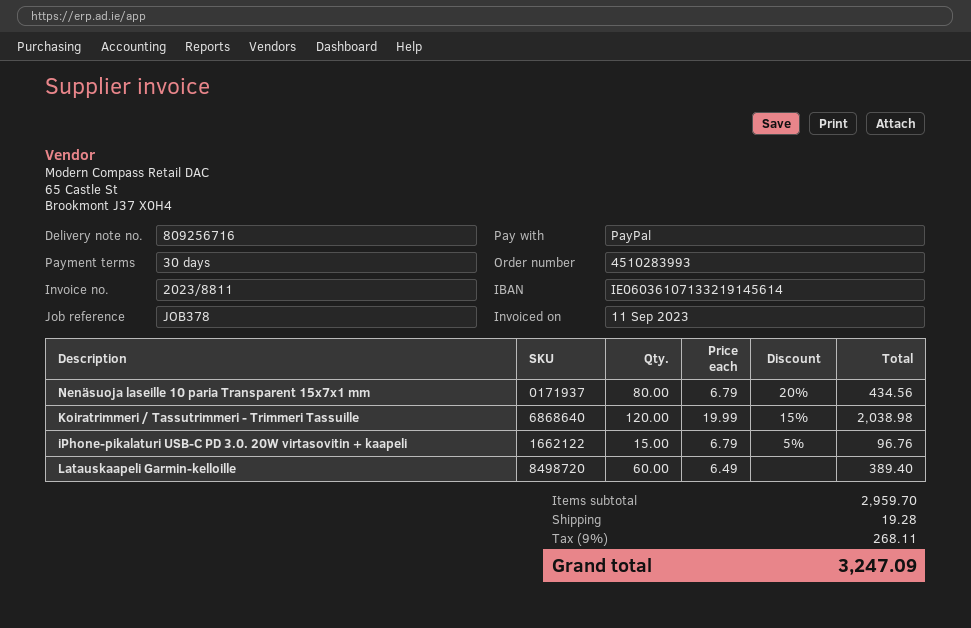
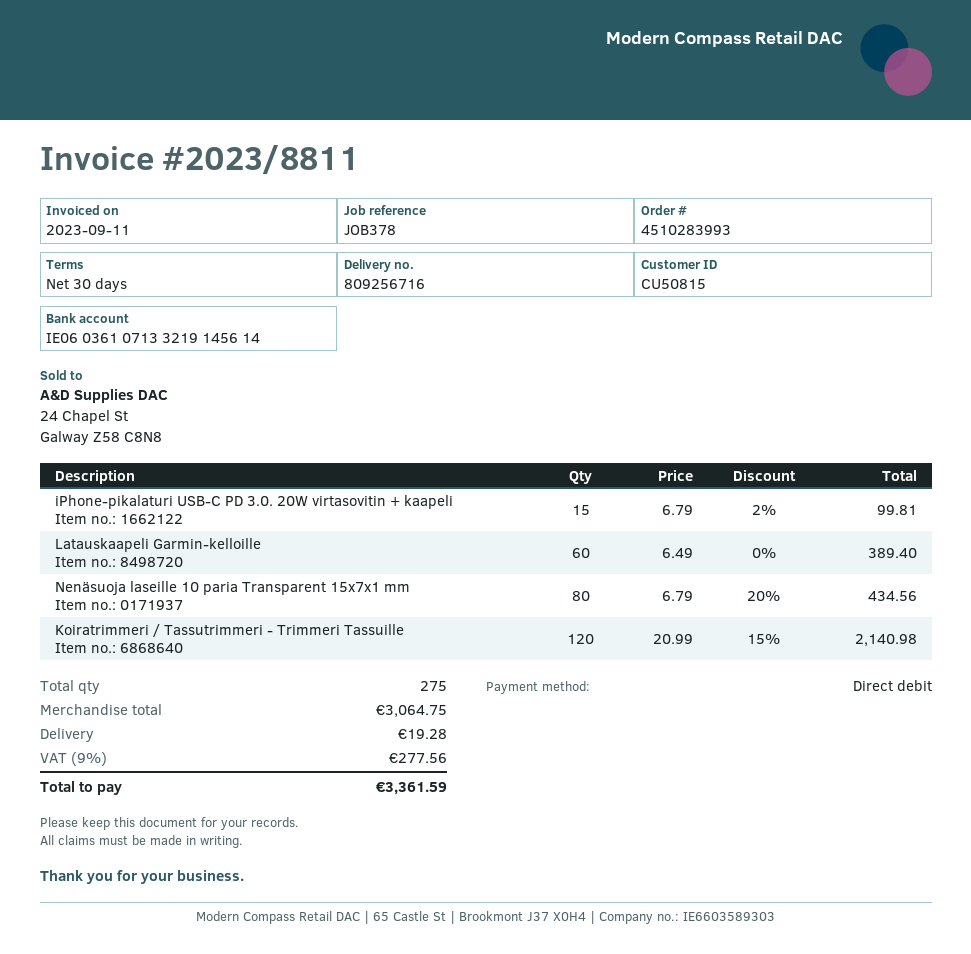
payment method: PayPal -> direct debit
Koiratrimmeri / Tassutrimmeri - Trimmeri Tassuille: 120 x 19.99 - 15% = 2038.98 -> 120 x 20.99 - 15% = 2140.98
iPhone-pikalaturi USB-C PD 3.0. 20W virtasovitin + kaapeli: 15 x 6.79 - 5% = 96.76 -> 15 x 6.79 - 2% = 99.81
subtotal: 2959.70 -> 3064.75
tax: 9% = 268.11 -> 9% = 277.56
total: 3247.09 -> 3361.59

